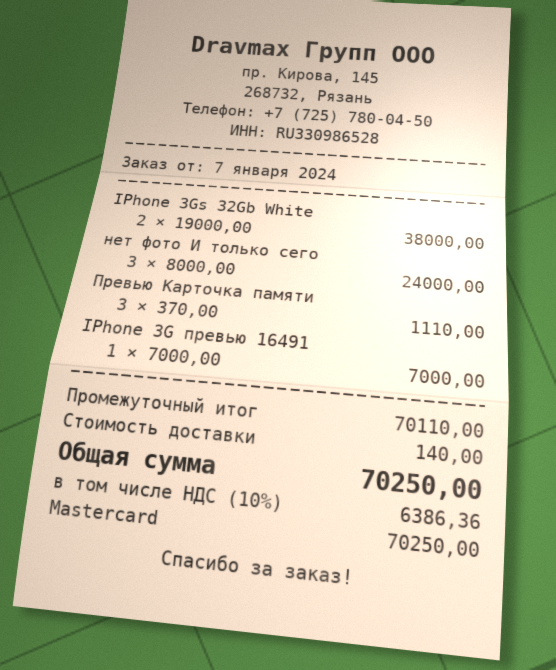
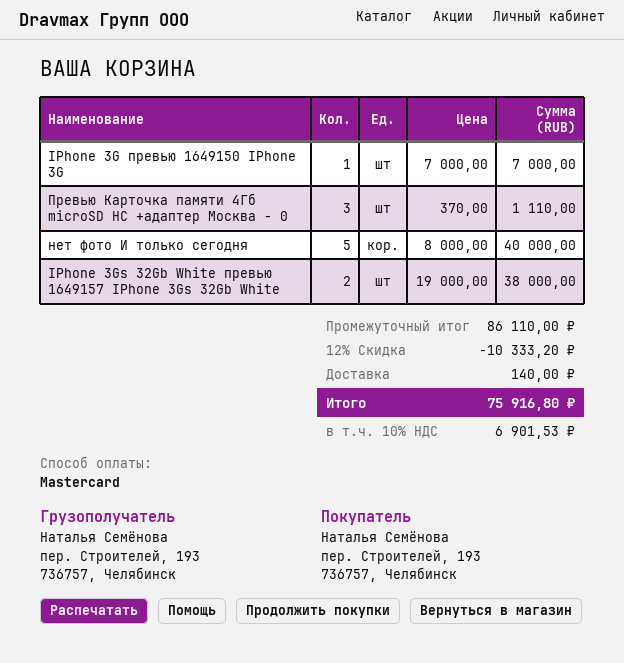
нет фото И только сего: 3 x 8000.00 = 24000.00 -> 5 x 8000.00 = 40000.00
subtotal: 70110.00 -> 86110.00
discount: none -> 12% = 10333.20
tax: 10% = 6386.36 -> 10% = 6901.53
total: 70250.00 -> 75916.80

